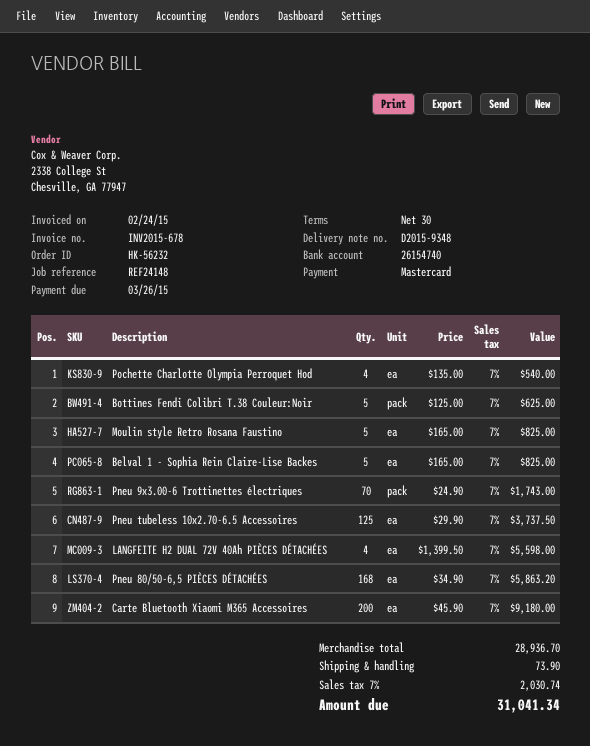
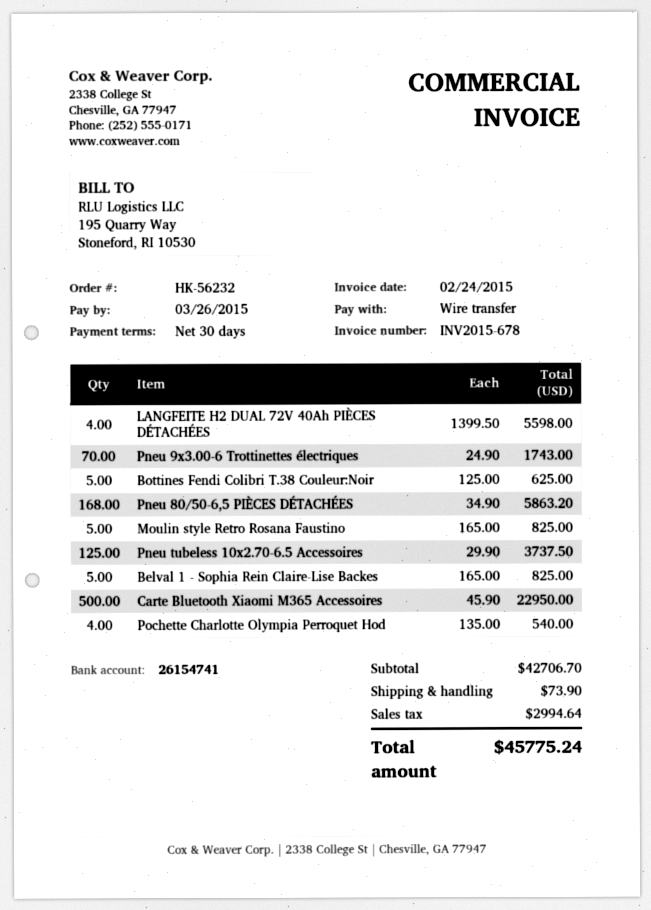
payment method: Mastercard -> bank transfer
bank account: 26154740 -> 26154741
Carte Bluetooth Xiaomi M365 Accessoires: 200 x 45.90 = 9180.00 -> 500 x 45.90 = 22950.00
subtotal: 28936.70 -> 42706.70
tax: 2030.74 -> 2994.64
total: 31041.34 -> 45775.24

